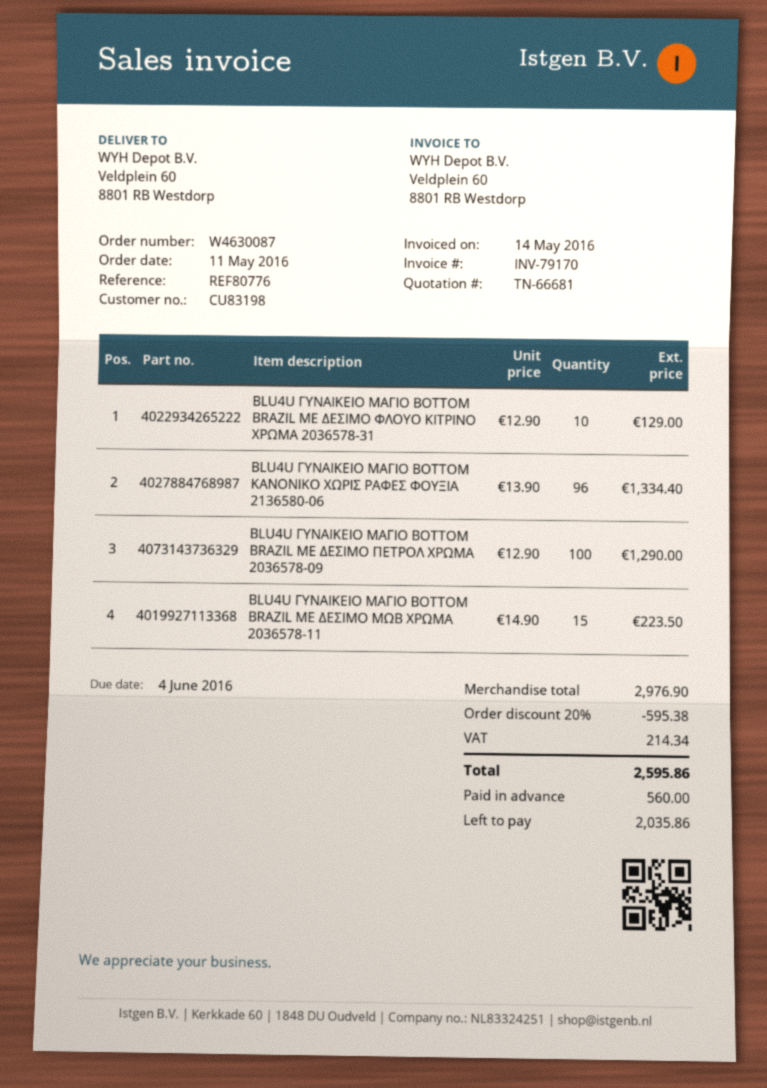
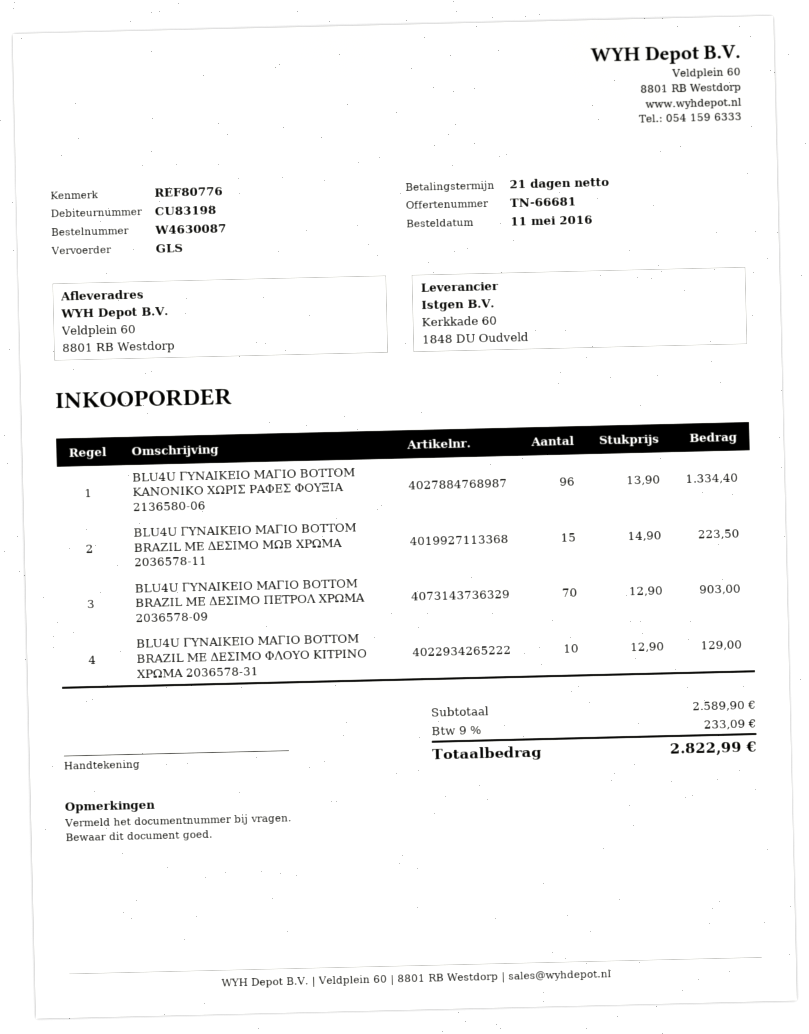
BLU4U ΓΥΝΑΙΚΕΙΟ ΜΑΓΙΟ BOTTOM BRAZIL ΜΕ ΔΕΣΙΜΟ ΠΕΤΡΟΛ ΧΡΩΜΑ 2036578-09: 100 x 12.90 = 1290.00 -> 70 x 12.90 = 903.00
subtotal: 2976.90 -> 2589.90
discount: 20% = 595.38 -> none
tax: 214.34 -> 233.09
total: 2595.86 -> 2822.99

